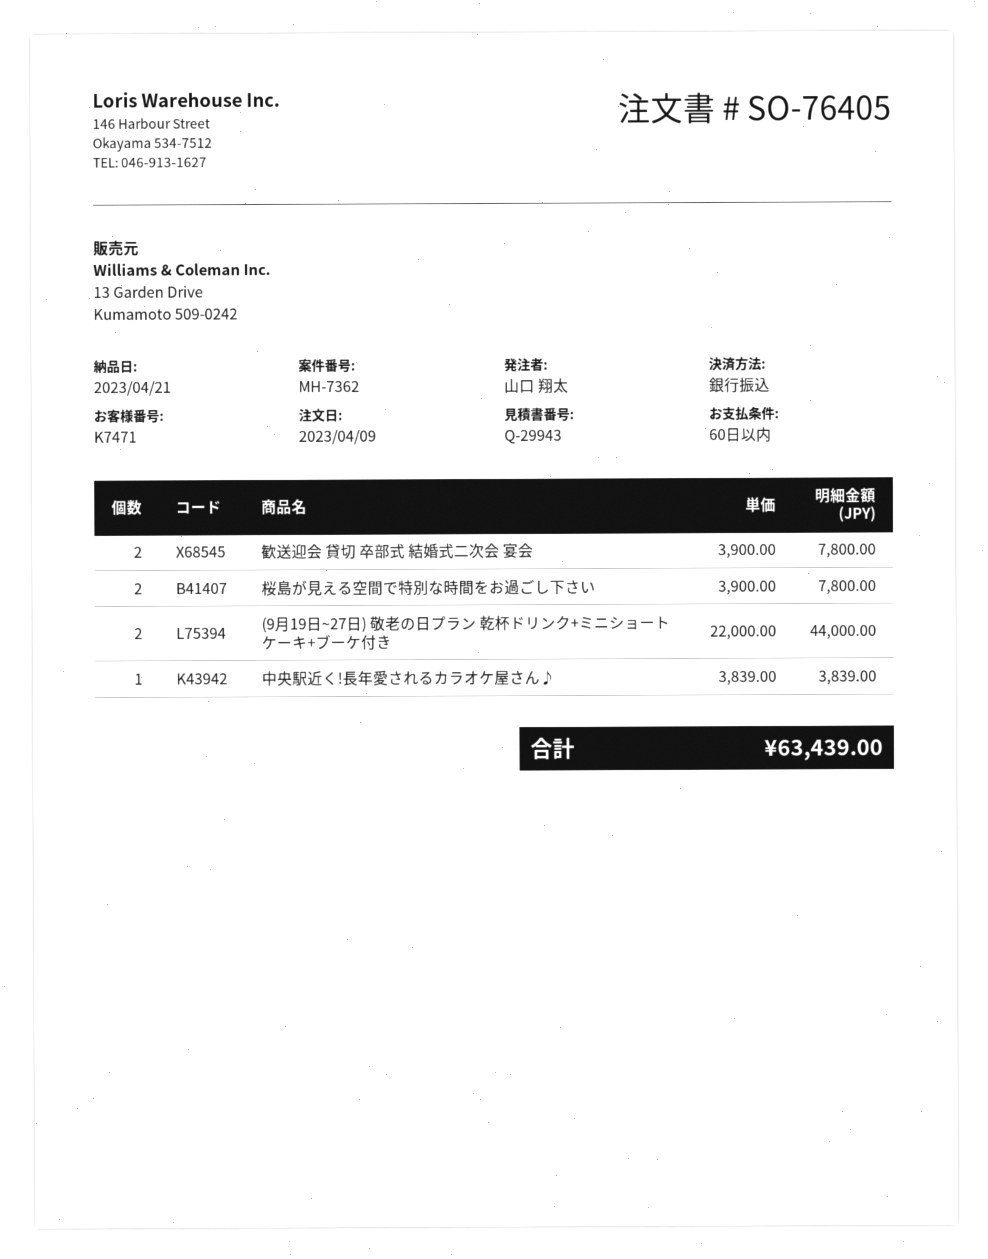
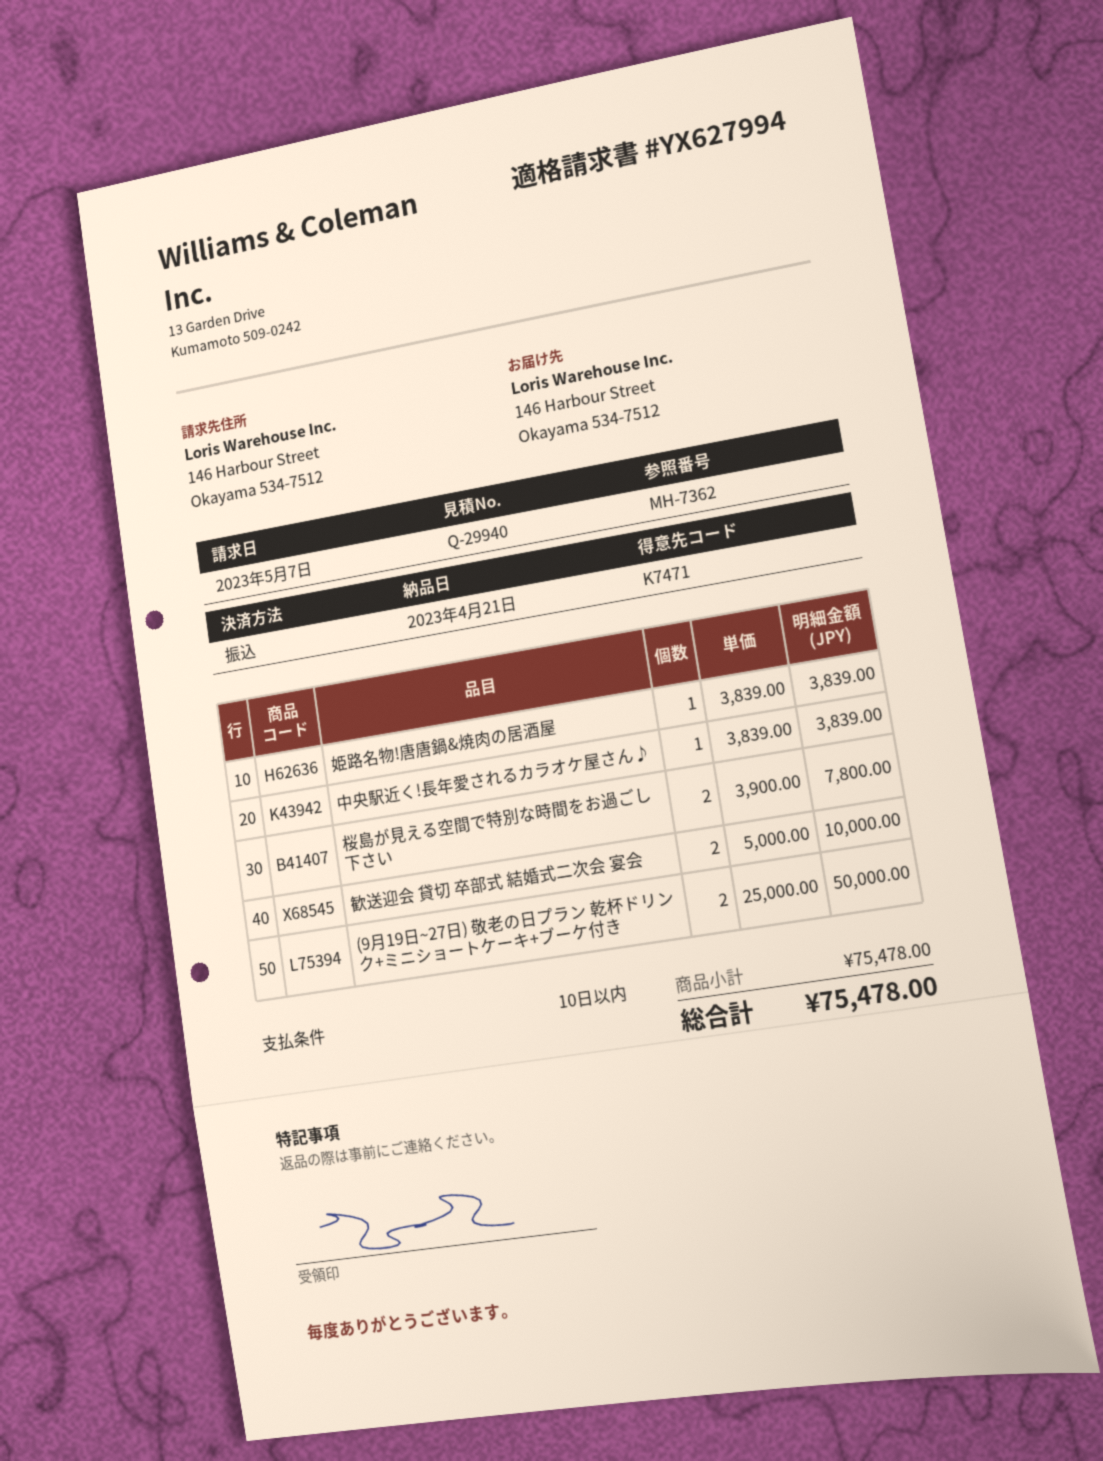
quote number: Q-29943 -> Q-29940
payment terms: 60 days -> 10 days
歓送迎会 貸切 卒部式 結婚式二次会 宴会: 2 x 3900.00 = 7800.00 -> 2 x 5000.00 = 10000.00
(9月19日~27日) 敬老の日プラン 乾杯ドリンク+ミニショートケーキ+ブーケ付き: 2 x 22000.00 = 44000.00 -> 2 x 25000.00 = 50000.00
姫路名物!唐唐鍋&焼肉の居酒屋: none -> 1 x 3839.00 = 3839.00
total: 63439.00 -> 75478.00

